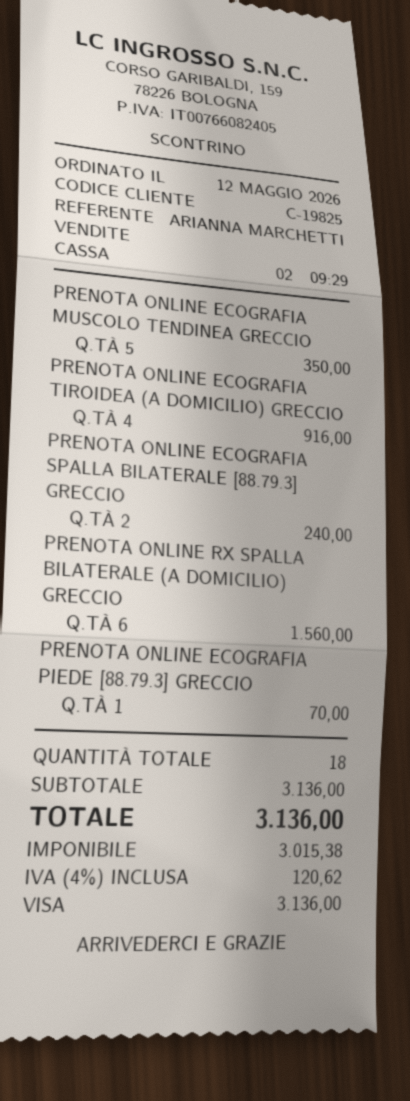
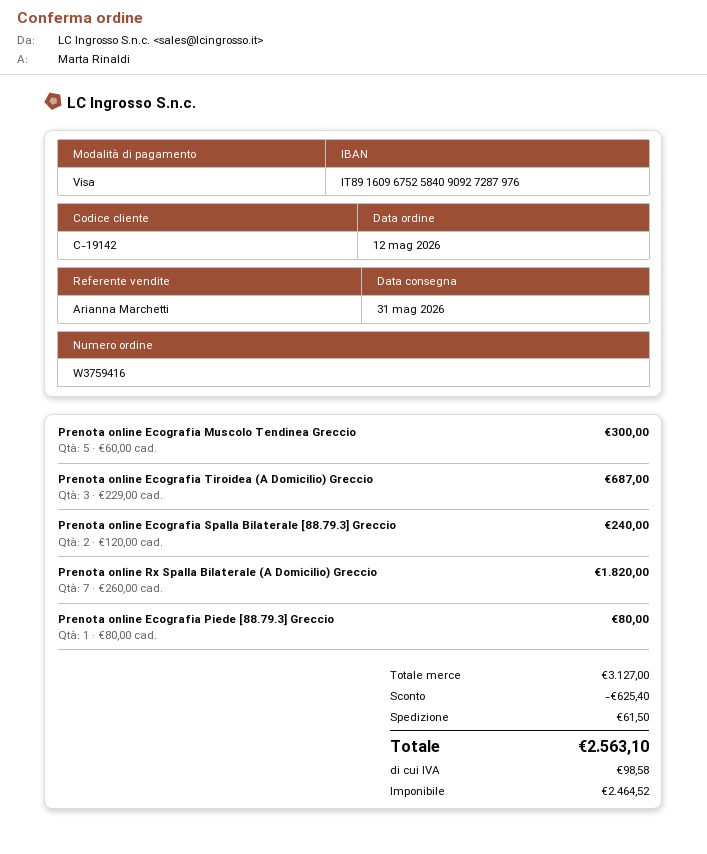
customer number: C-19825 -> C-19142
PRENOTA ONLINE ECOGRAFIA MUSCOLO TENDINEA GRECCIO: 5 for 350.00 -> 5 for 300.00
PRENOTA ONLINE ECOGRAFIA TIROIDEA (A DOMICILIO) GRECCIO: 4 for 916.00 -> 3 for 687.00
PRENOTA ONLINE RX SPALLA BILATERALE (A DOMICILIO) GRECCIO: 6 for 1560.00 -> 7 for 1820.00
PRENOTA ONLINE ECOGRAFIA PIEDE [88.79.3] GRECCIO: 1 for 70.00 -> 1 for 80.00
subtotal: 3136.00 -> 3127.00
discount: none -> 625.40
shipping: none -> 61.50
net: 3015.38 -> 2464.52
tax: 120.62 -> 98.58
total: 3136.00 -> 2563.10

